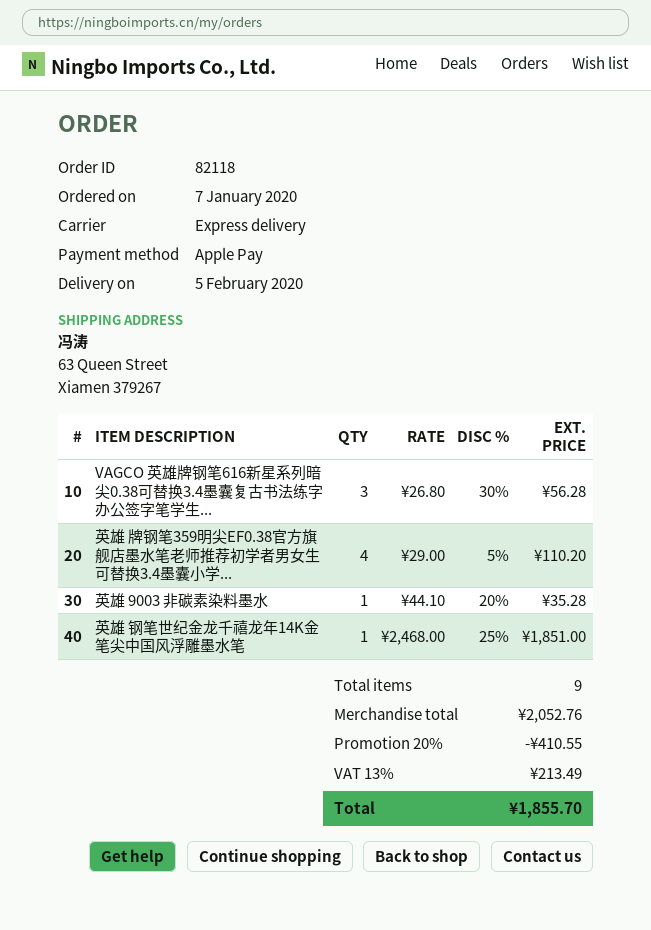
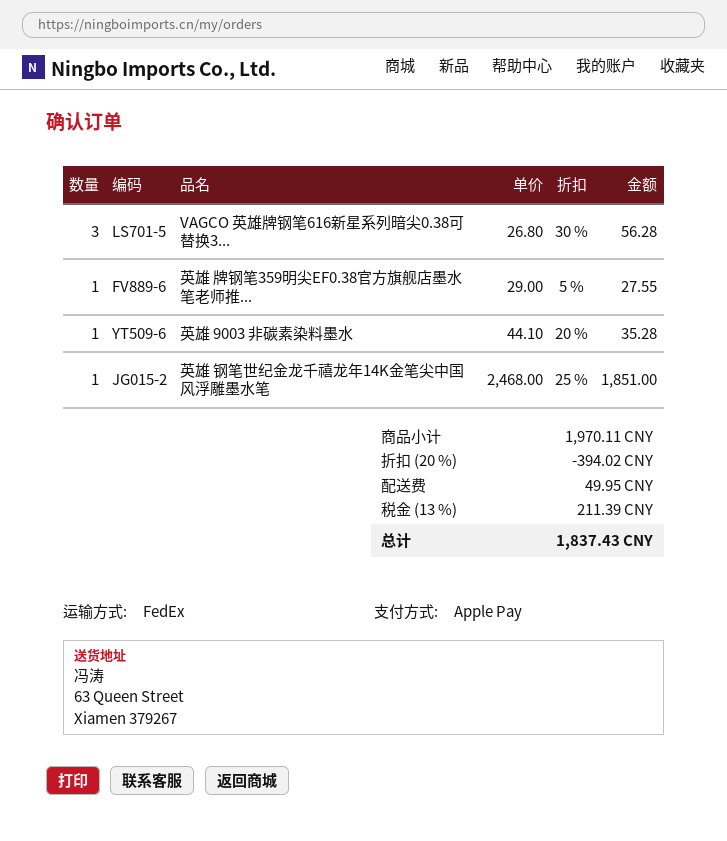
shipping method: express -> FedEx
英雄 牌钢笔359明尖EF0.38官方旗舰店墨水笔老师推荐初学者男女生可替换3.4墨囊小学...: 4 x 29.00 - 5% = 110.20 -> 1 x 29.00 - 5% = 27.55
subtotal: 2052.76 -> 1970.11
discount: 20% = 410.55 -> 20% = 394.02
shipping: none -> 49.95
tax: 13% = 213.49 -> 13% = 211.39
total: 1855.70 -> 1837.43

